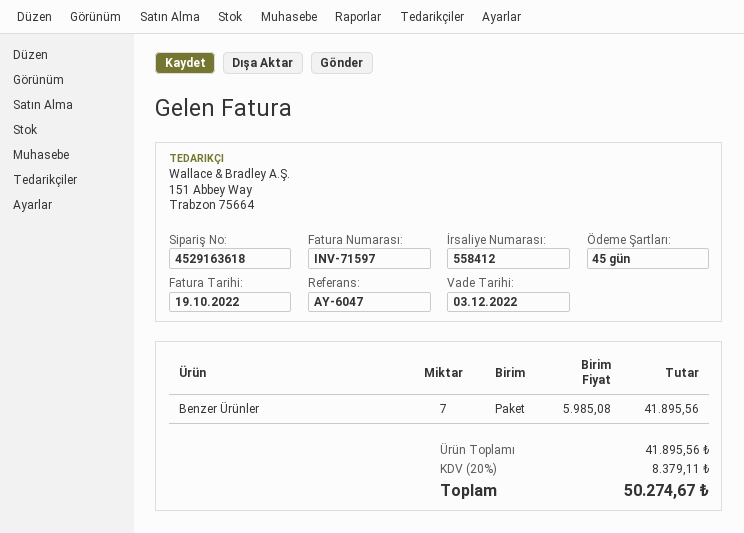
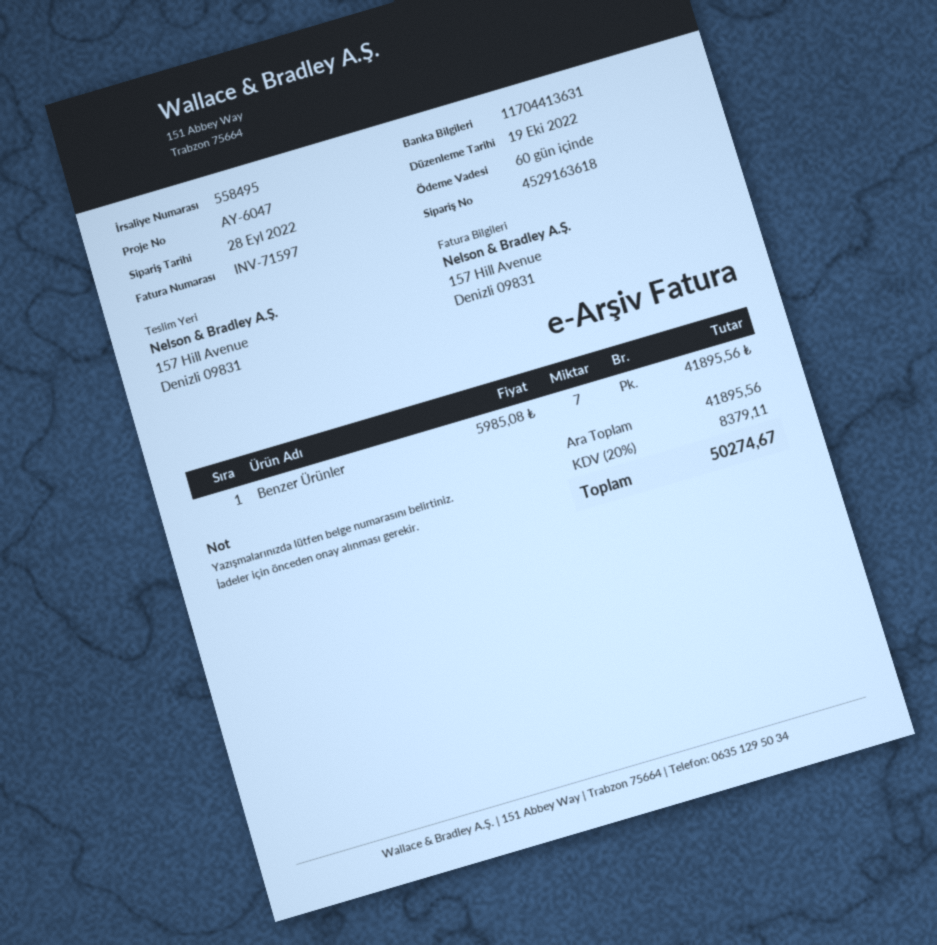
delivery note number: 558412 -> 558495
payment terms: 45 days -> 60 days

